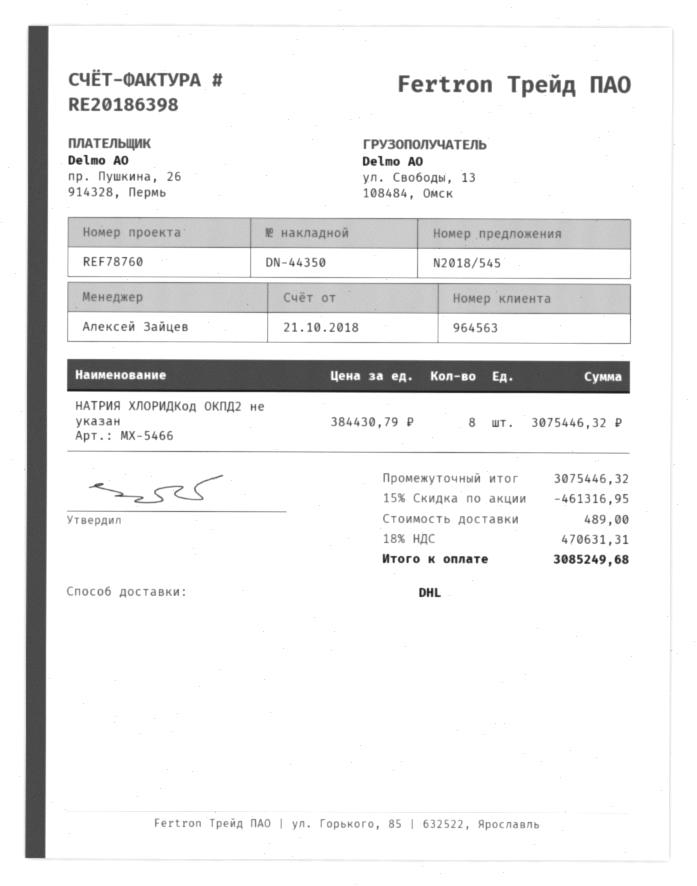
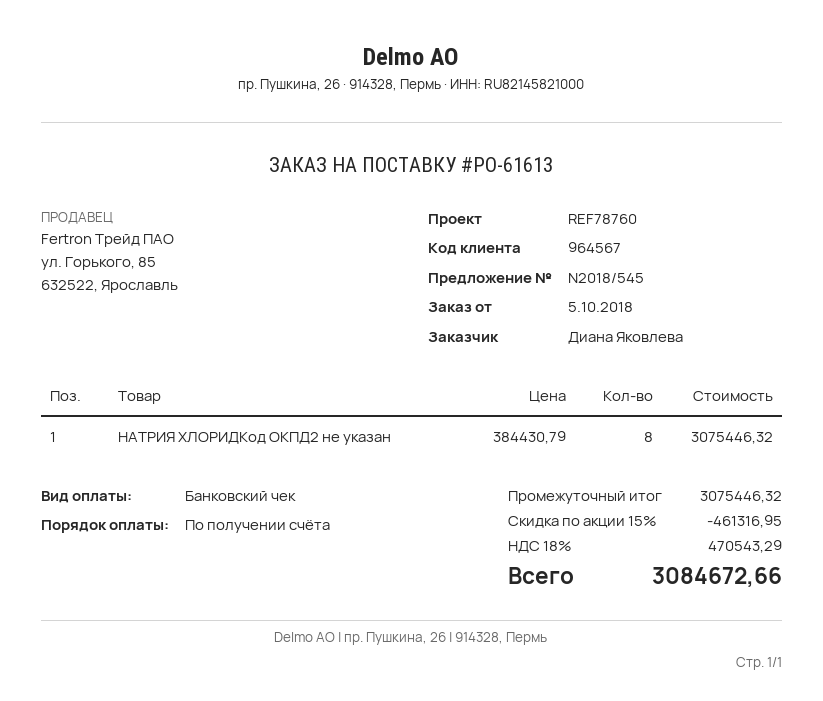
customer number: 964563 -> 964567
shipping: 489.00 -> none
tax: 18% = 470631.31 -> 18% = 470543.29
total: 3085249.68 -> 3084672.66

